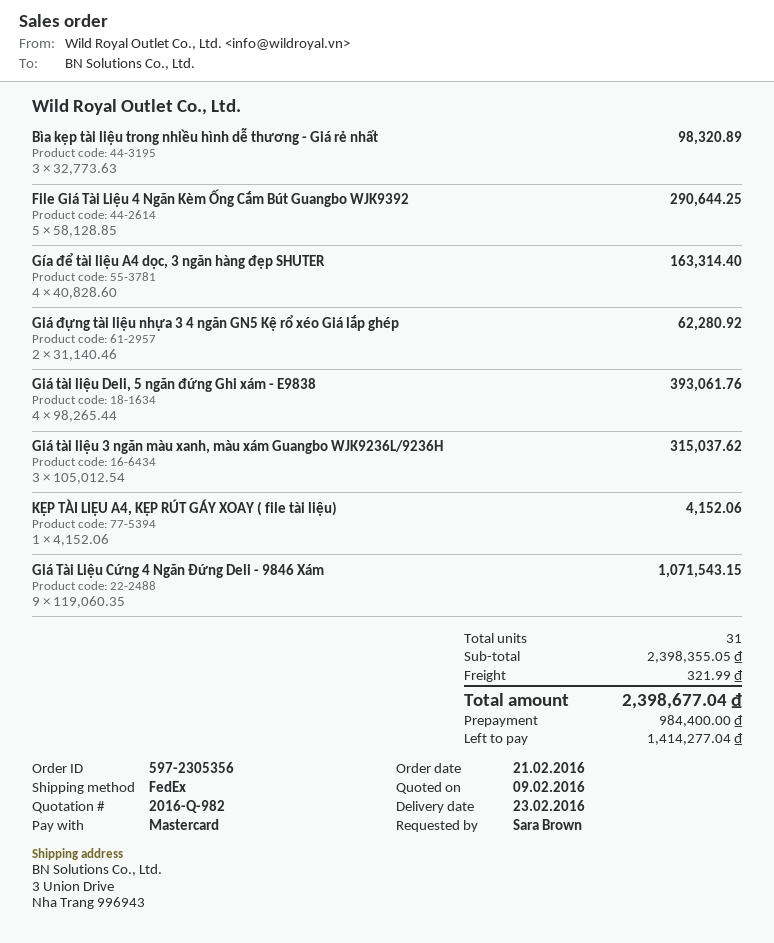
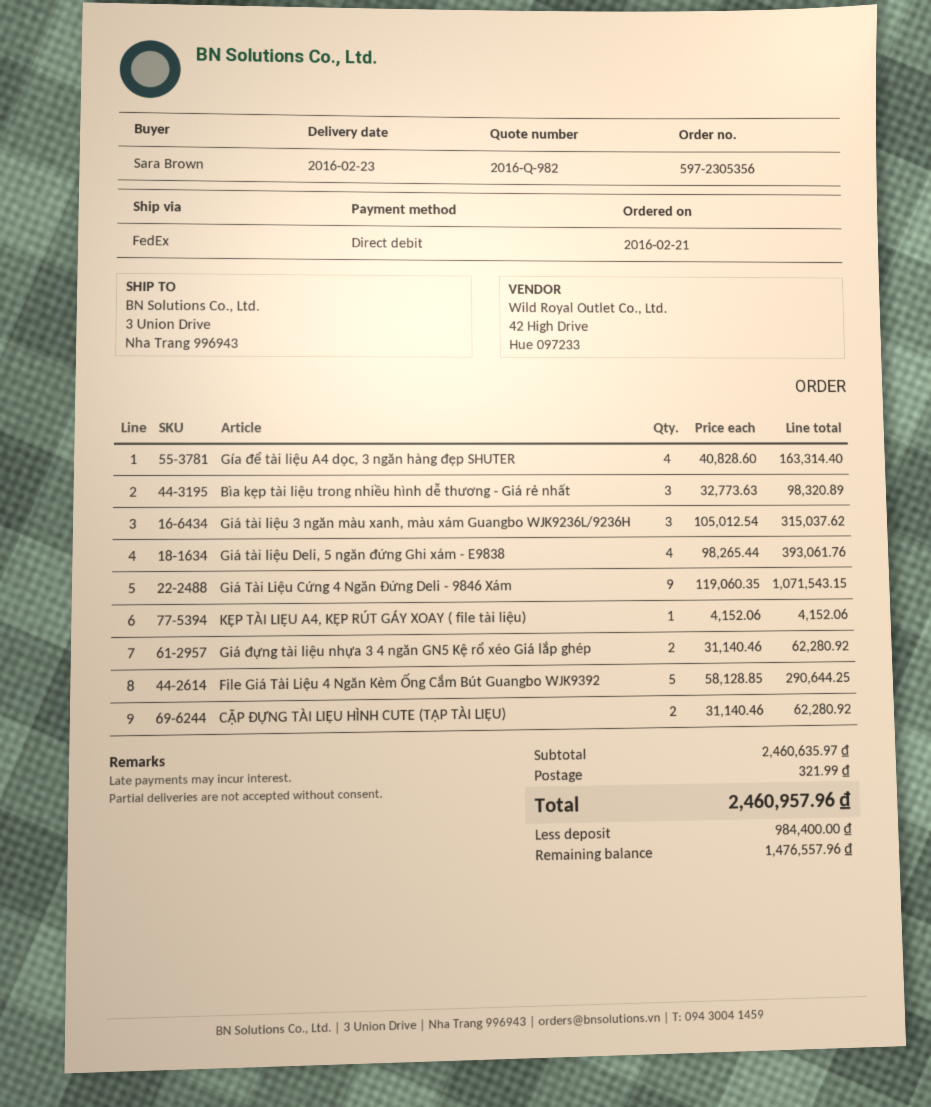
payment method: Mastercard -> direct debit
CẶP ĐỰNG TÀI LIỆU HÌNH CUTE (TẬP TÀI LIỆU): none -> 2 x 31140.46 = 62280.92
subtotal: 2398355.05 -> 2460635.97
total: 2398677.04 -> 2460957.96
balance: 1414277.04 -> 1476557.96

